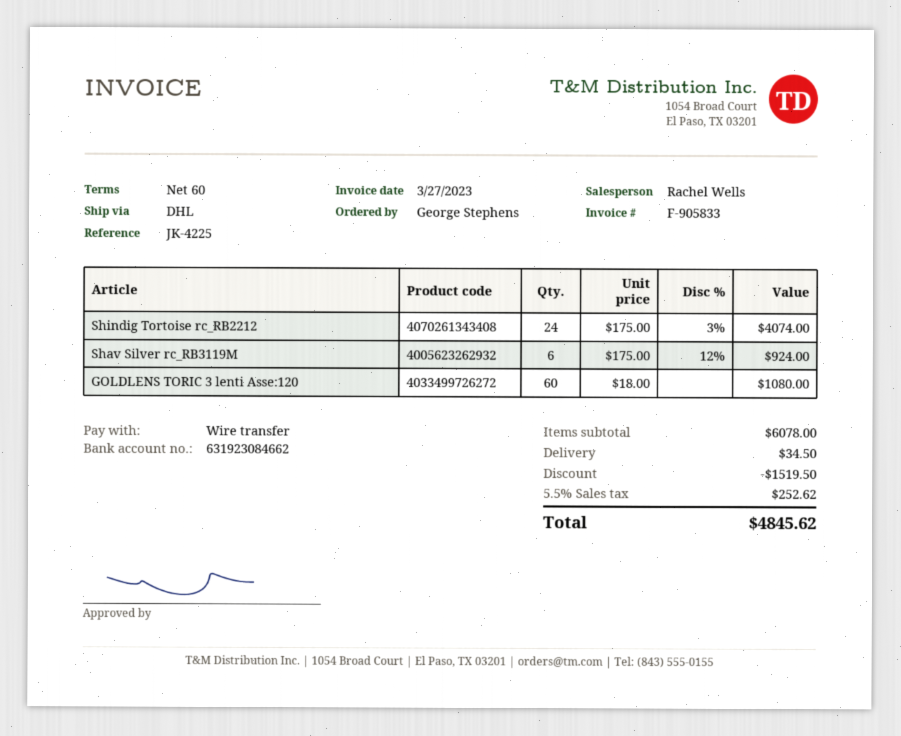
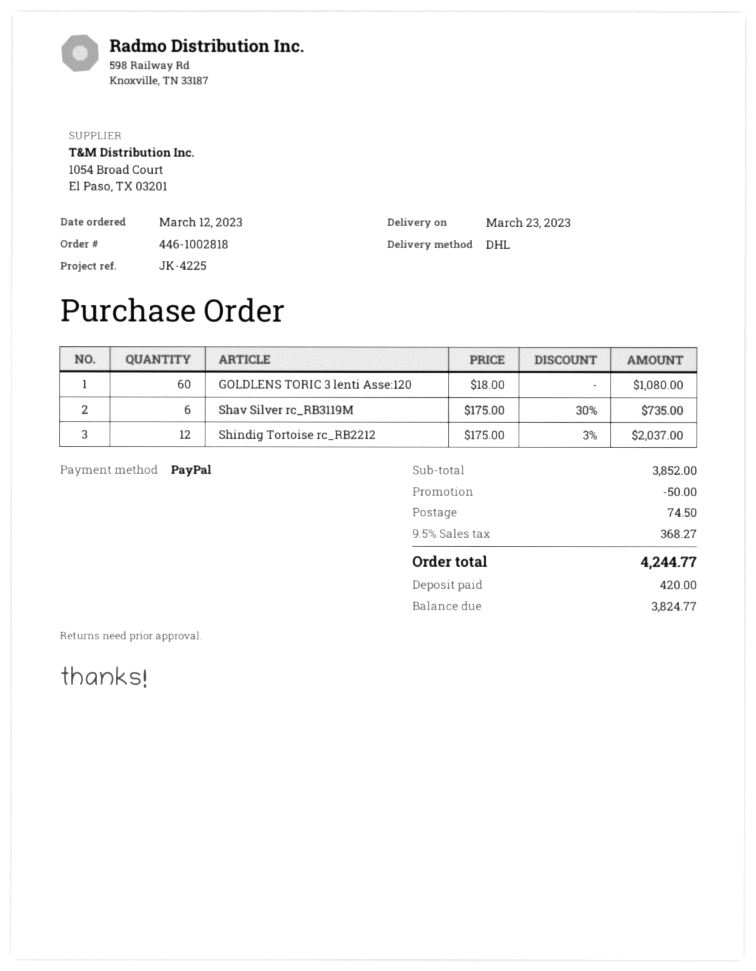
payment method: bank transfer -> PayPal
Shindig Tortoise rc_RB2212: 24 x 175.00 - 3% = 4074.00 -> 12 x 175.00 - 3% = 2037.00
Shav Silver rc_RB3119M: 6 x 175.00 - 12% = 924.00 -> 6 x 175.00 - 30% = 735.00
subtotal: 6078.00 -> 3852.00
discount: 1519.50 -> 50.00
shipping: 34.50 -> 74.50
tax: 5.5% = 252.62 -> 9.5% = 368.27
total: 4845.62 -> 4244.77

